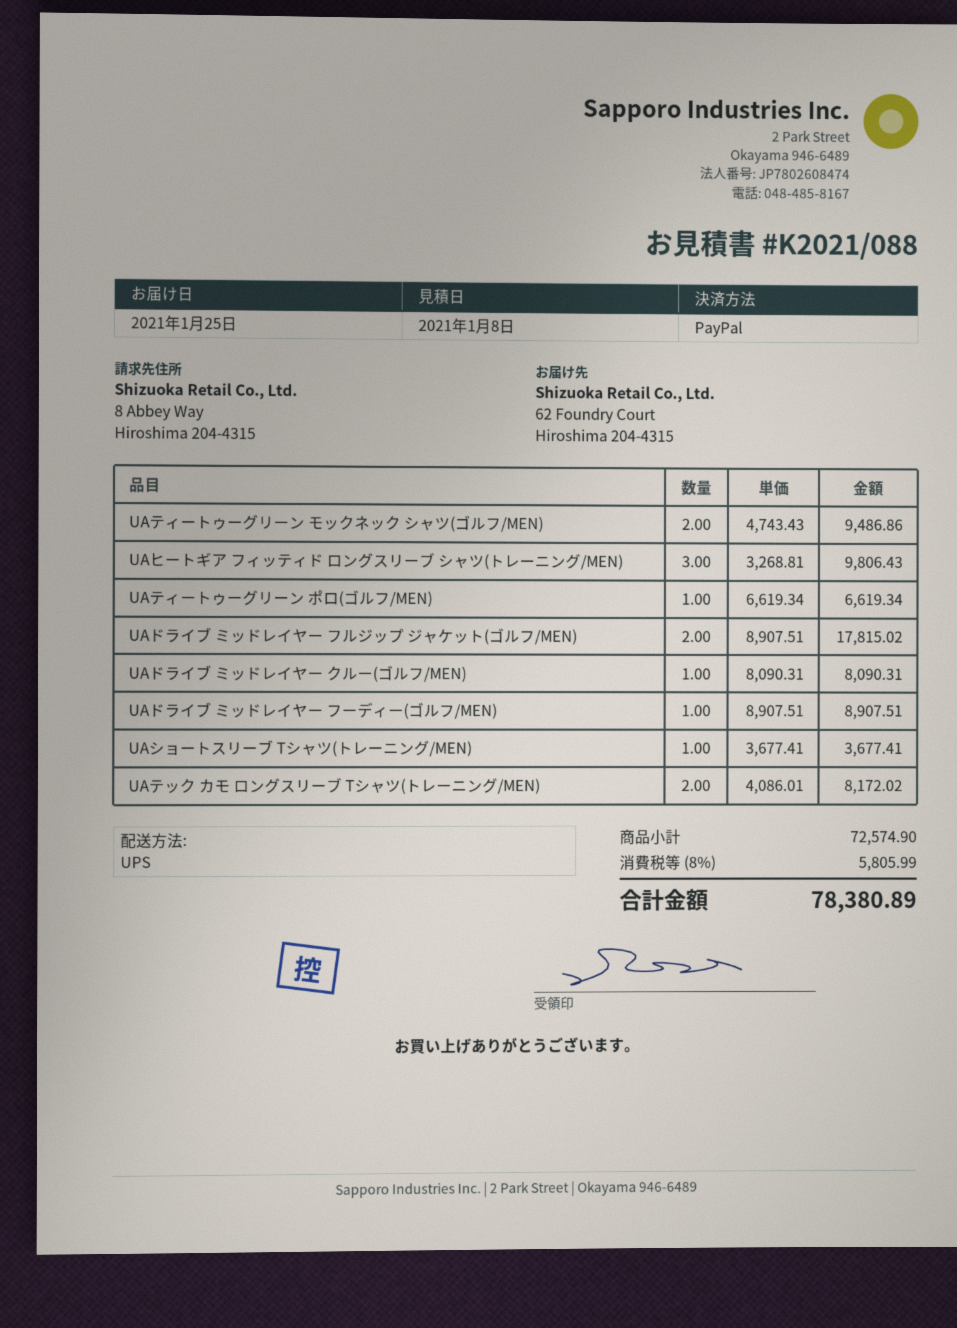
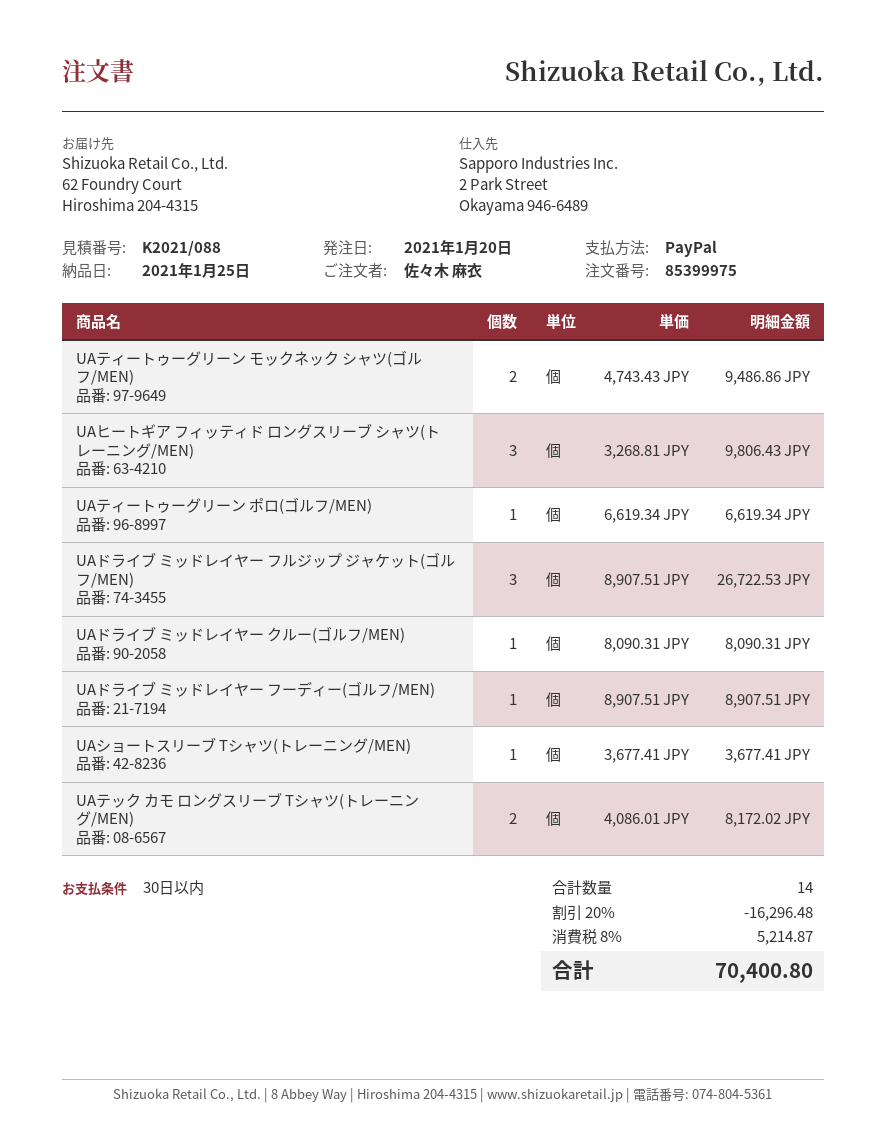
UAドライブ ミッドレイヤー フルジップ ジャケット(ゴルフ/MEN): 2 x 8907.51 = 17815.02 -> 3 x 8907.51 = 26722.53
discount: none -> 20% = 16296.48
tax: 8% = 5805.99 -> 8% = 5214.87
total: 78380.89 -> 70400.80

